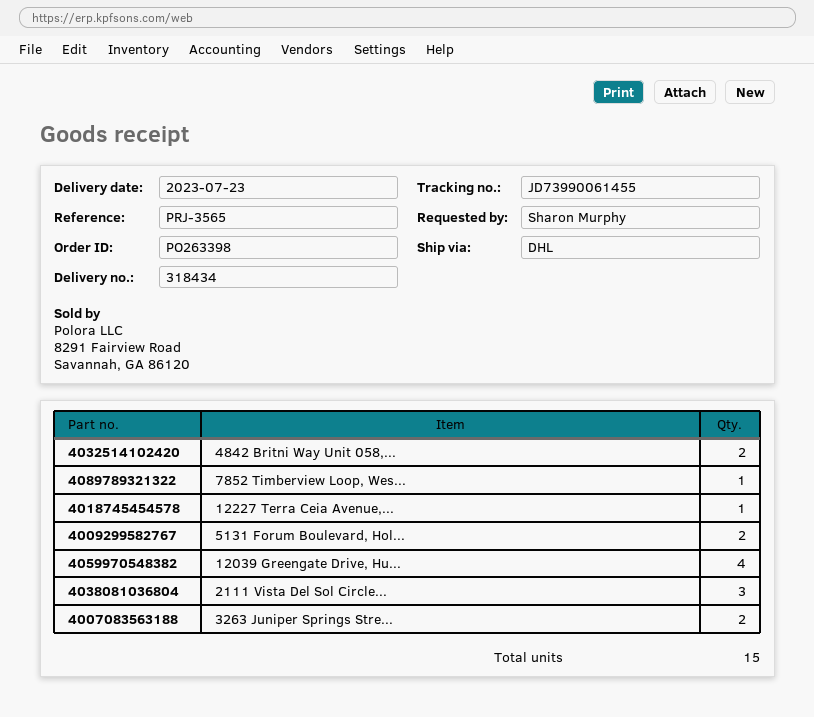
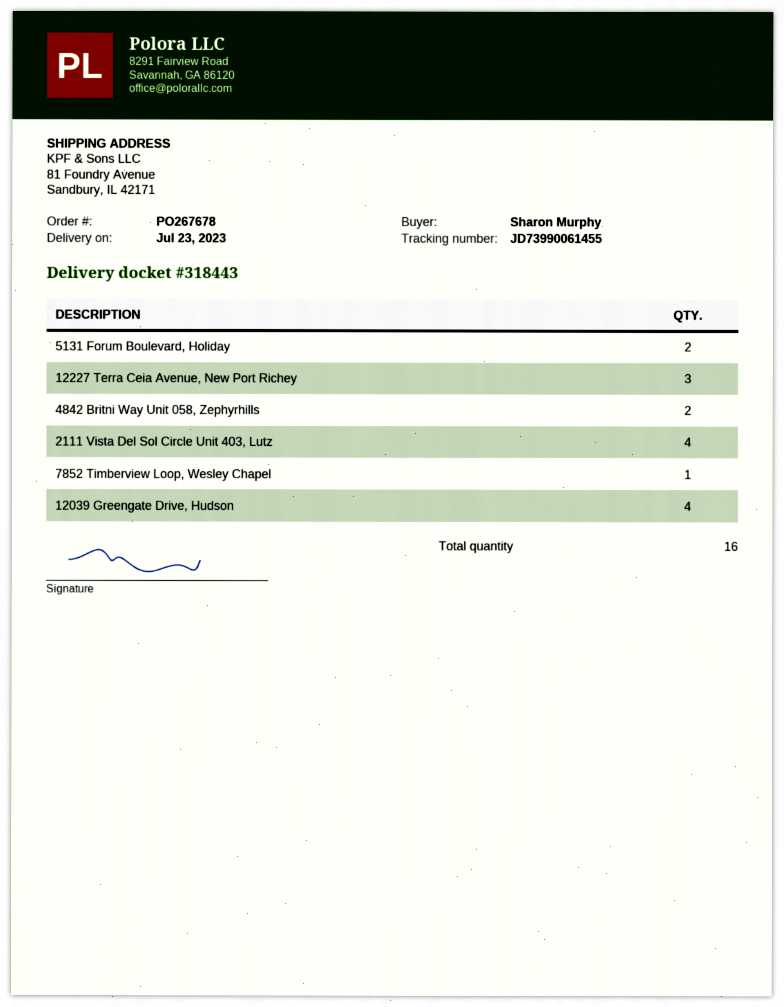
order number: PO263398 -> PO267678
delivery note number: 318434 -> 318443
12227 Terra Ceia Avenue,...: 1 -> 3
2111 Vista Del Sol Circle...: 3 -> 4
3263 Juniper Springs Stre...: 2 -> none
total quantity: 15 -> 16

